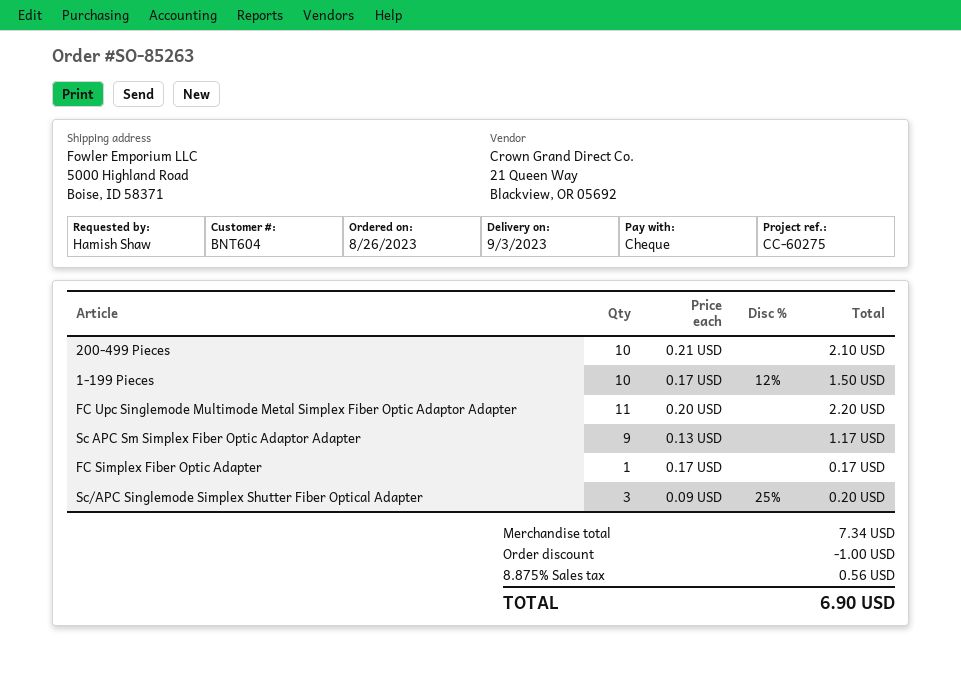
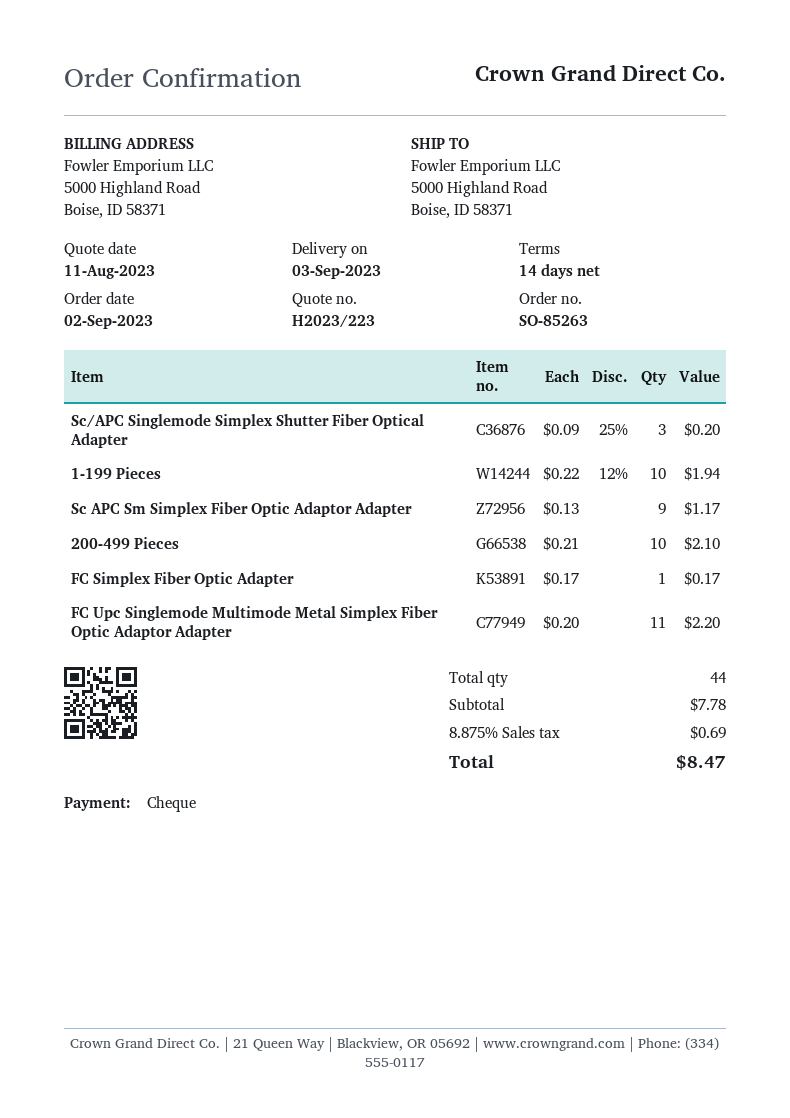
order date: 2023-08-26 -> 2023-09-02
1-199 Pieces: 10 x 0.17 - 12% = 1.50 -> 10 x 0.22 - 12% = 1.94
subtotal: 7.34 -> 7.78
discount: 1.00 -> none
tax: 8.875% = 0.56 -> 8.875% = 0.69
total: 6.90 -> 8.47

